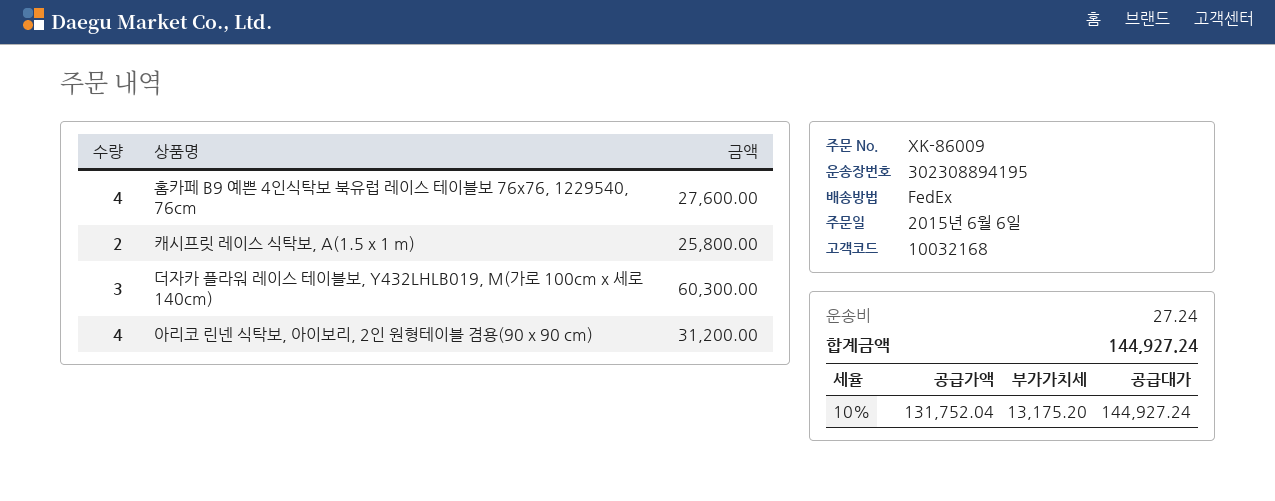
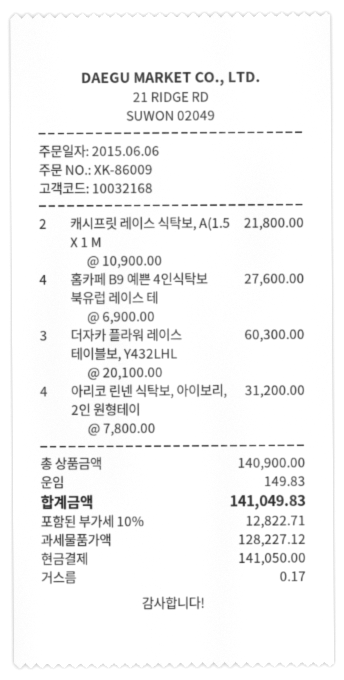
캐시프릿 레이스 식탁보, A(1.5 x 1 m): 2 for 25800.00 -> 2 for 21800.00
shipping: 27.24 -> 149.83
net: 131752.04 -> 128227.12
tax: 10% = 13175.20 -> 10% = 12822.71
total: 144927.24 -> 141049.83

